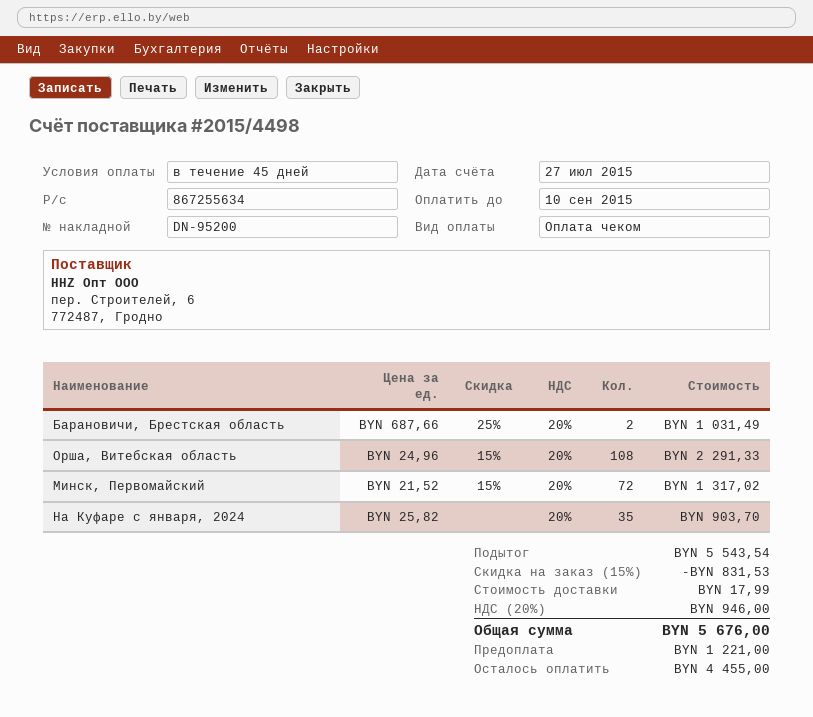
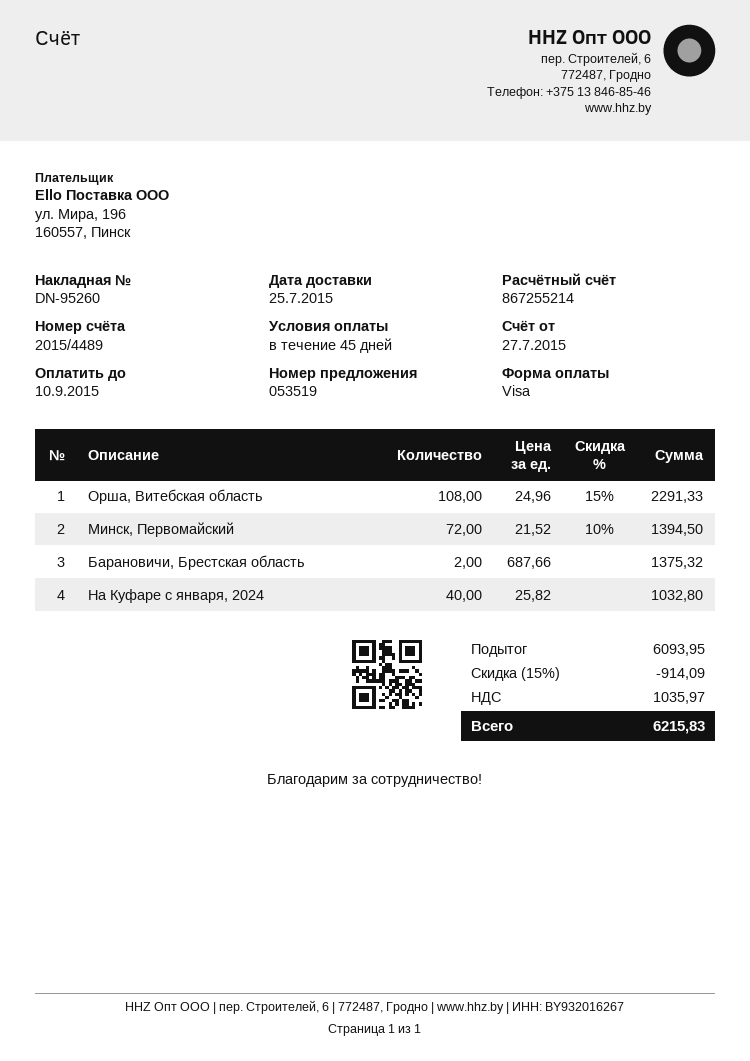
delivery note number: DN-95200 -> DN-95260
invoice number: 2015/4498 -> 2015/4489
payment method: cheque -> Visa
bank account: 867255634 -> 867255214
Барановичи, Брестская область: 2 x 687.66 - 25% = 1031.49 -> 2 x 687.66 = 1375.32
Минск, Первомайский: 72 x 21.52 - 15% = 1317.02 -> 72 x 21.52 - 10% = 1394.50
На Куфаре с января, 2024: 35 x 25.82 = 903.70 -> 40 x 25.82 = 1032.80
subtotal: 5543.54 -> 6093.95
discount: 15% = 831.53 -> 15% = 914.09
shipping: 17.99 -> none
tax: 946.00 -> 1035.97
total: 5676.00 -> 6215.83

